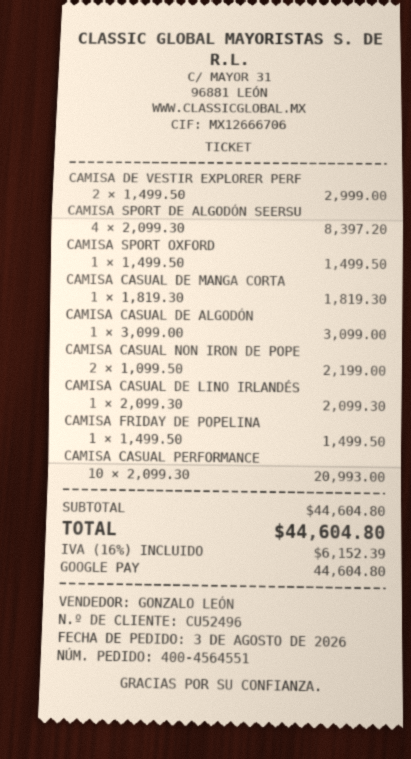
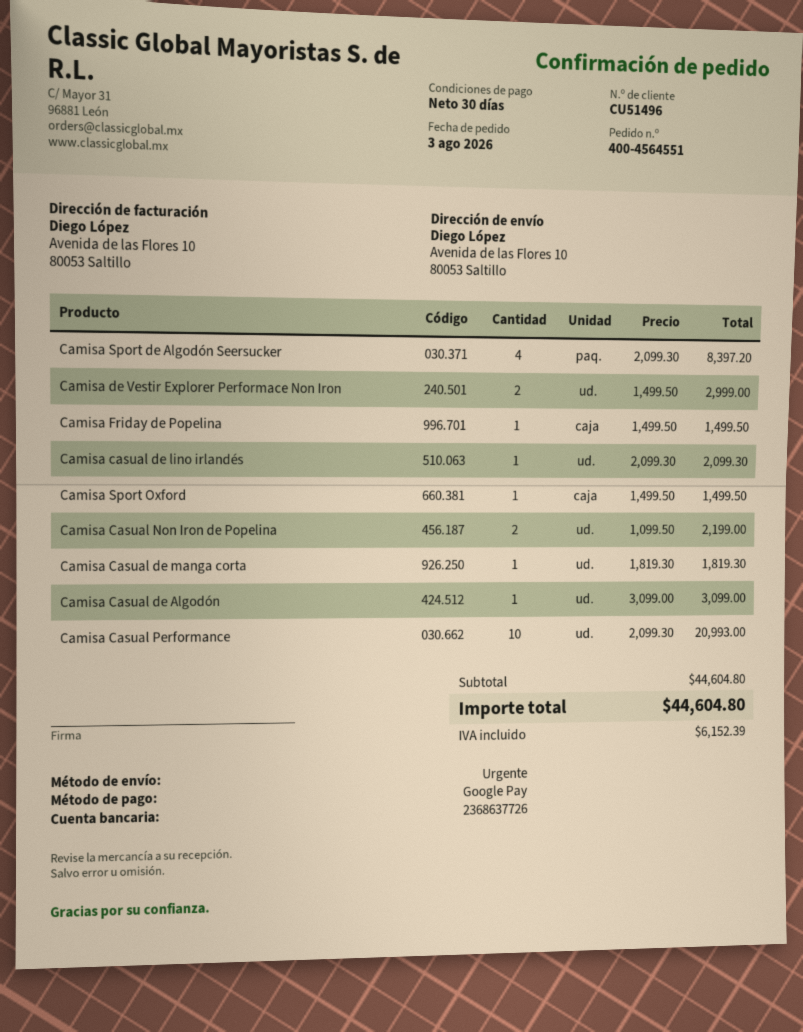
customer number: CU52496 -> CU51496

